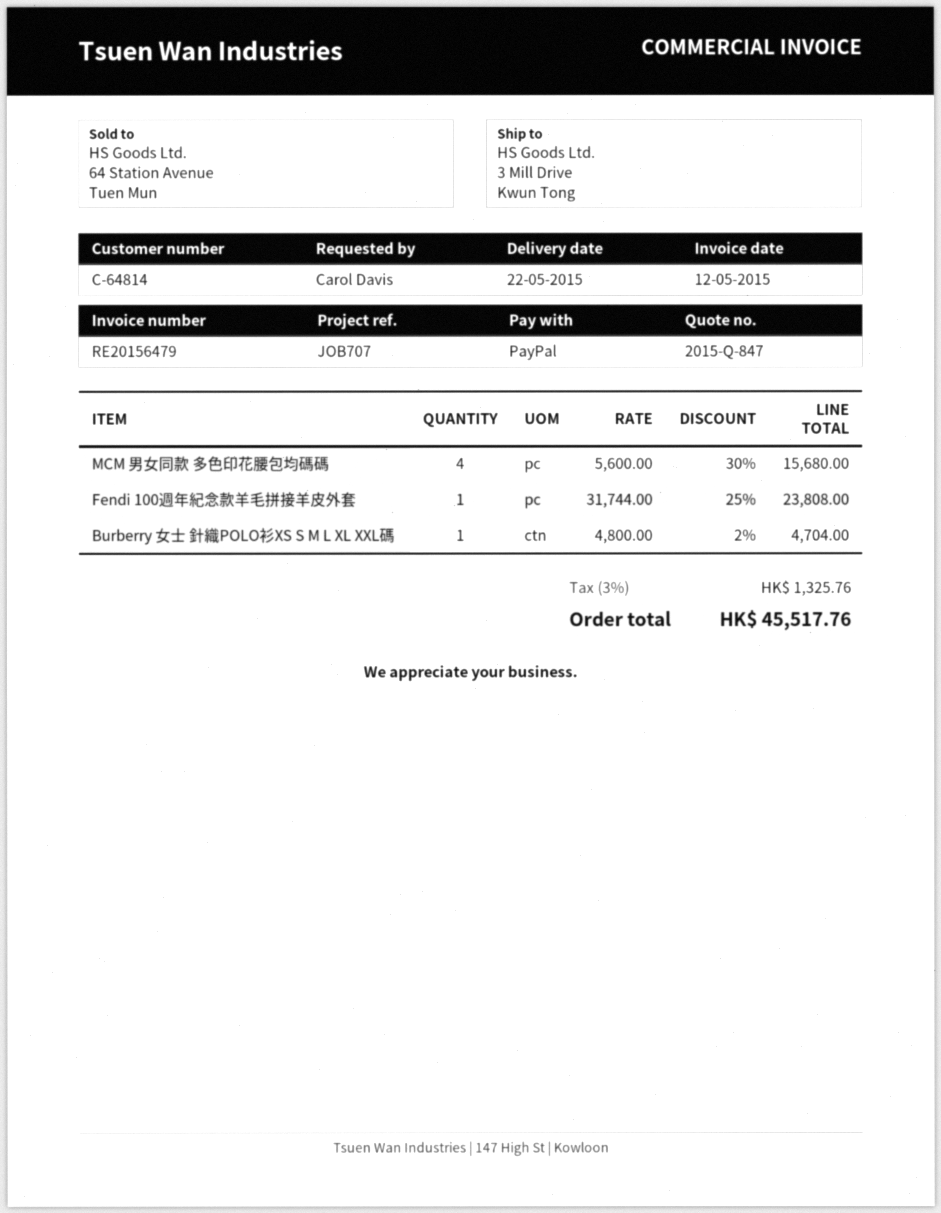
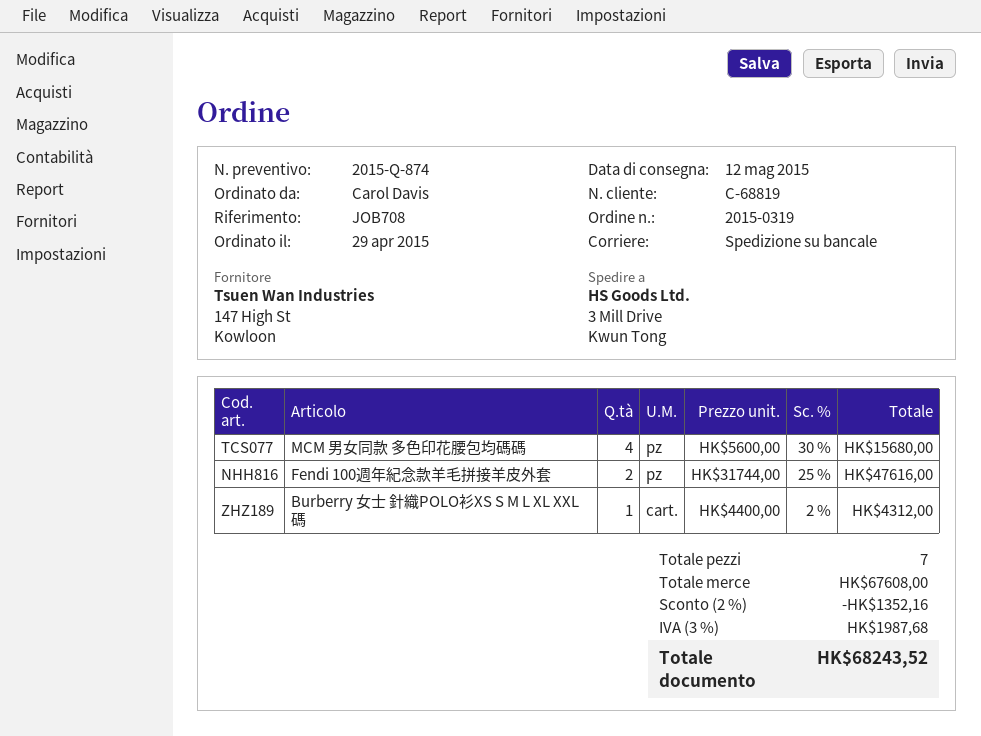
quote number: 2015-Q-847 -> 2015-Q-874
delivery date: 2015-05-22 -> 2015-05-12
customer number: C-64814 -> C-68819
reference: JOB707 -> JOB708
Fendi 100週年紀念款羊毛拼接羊皮外套: 1 x 31744.00 - 25% = 23808.00 -> 2 x 31744.00 - 25% = 47616.00
Burberry 女士 針織POLO衫XS S M L XL XXL碼: 1 x 4800.00 - 2% = 4704.00 -> 1 x 4400.00 - 2% = 4312.00
discount: none -> 2% = 1352.16
tax: 3% = 1325.76 -> 3% = 1987.68
total: 45517.76 -> 68243.52

